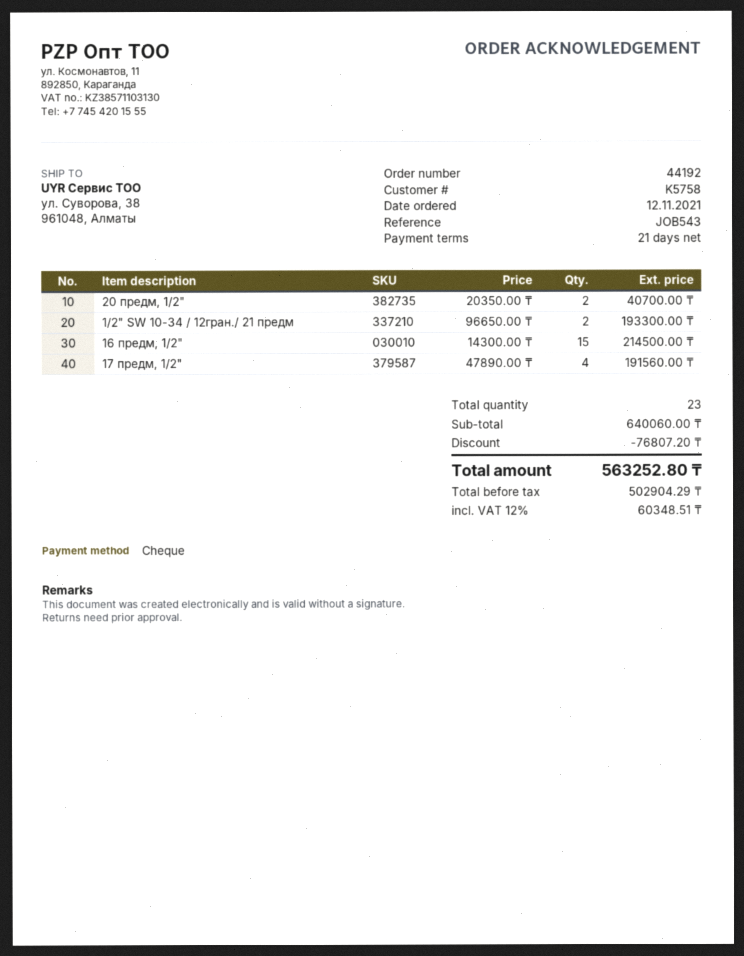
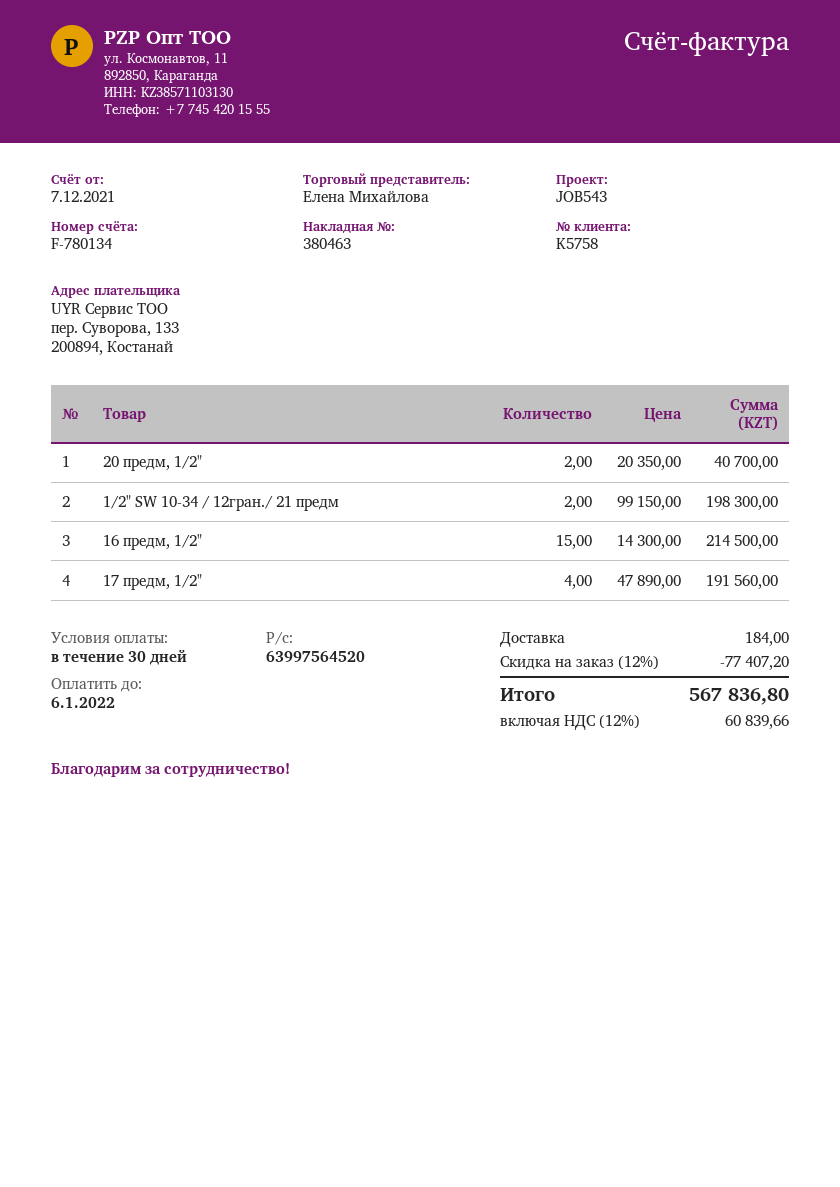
payment terms: 21 days -> 30 days
1/2" SW 10-34 / 12гран./ 21 предм: 2 x 96650.00 = 193300.00 -> 2 x 99150.00 = 198300.00
discount: 76807.20 -> 77407.20
shipping: none -> 184.00
tax: 12% = 60348.51 -> 12% = 60839.66
total: 563252.80 -> 567836.80

